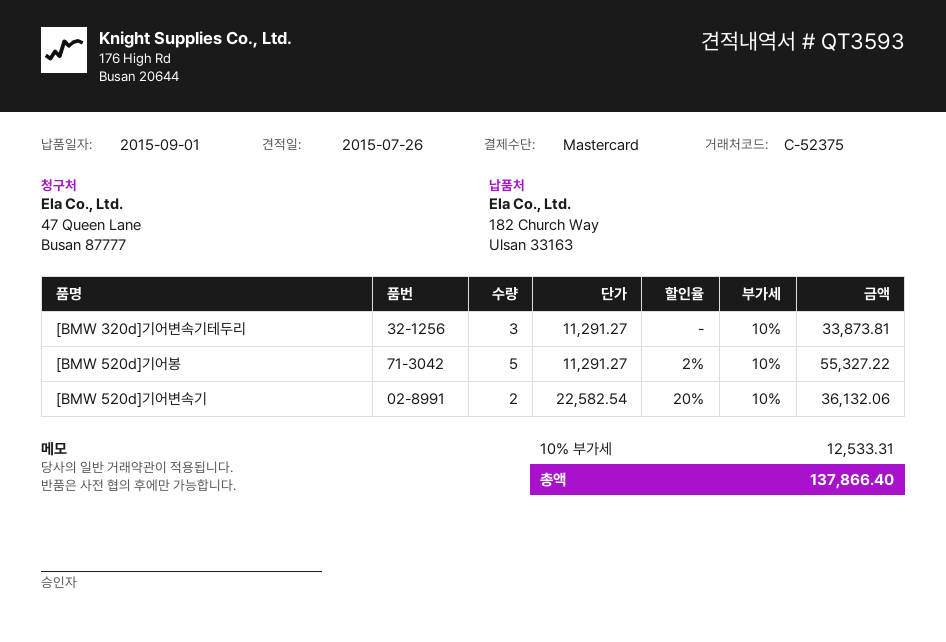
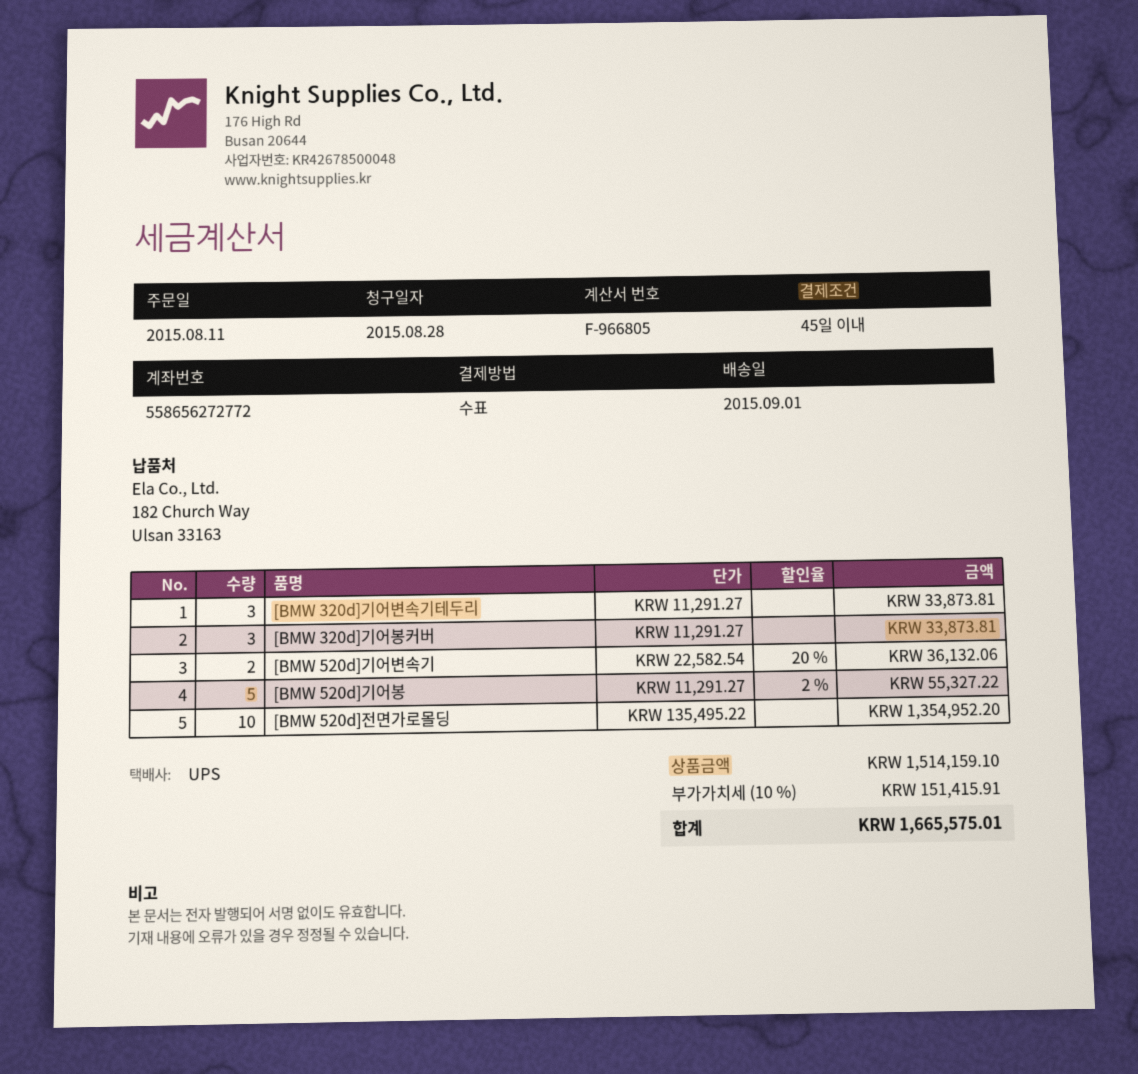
payment method: Mastercard -> cheque
[BMW 320d]기어봉커버: none -> 3 x 11291.27 = 33873.81
[BMW 520d]전면가로몰딩: none -> 10 x 135495.22 = 1354952.20
tax: 10% = 12533.31 -> 10% = 151415.91
total: 137866.40 -> 1665575.01

